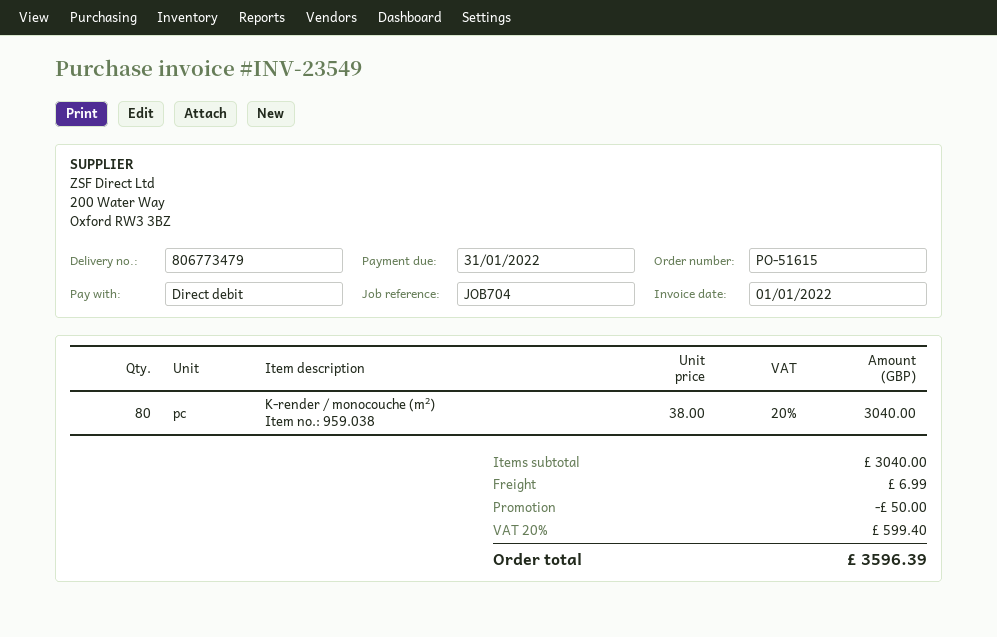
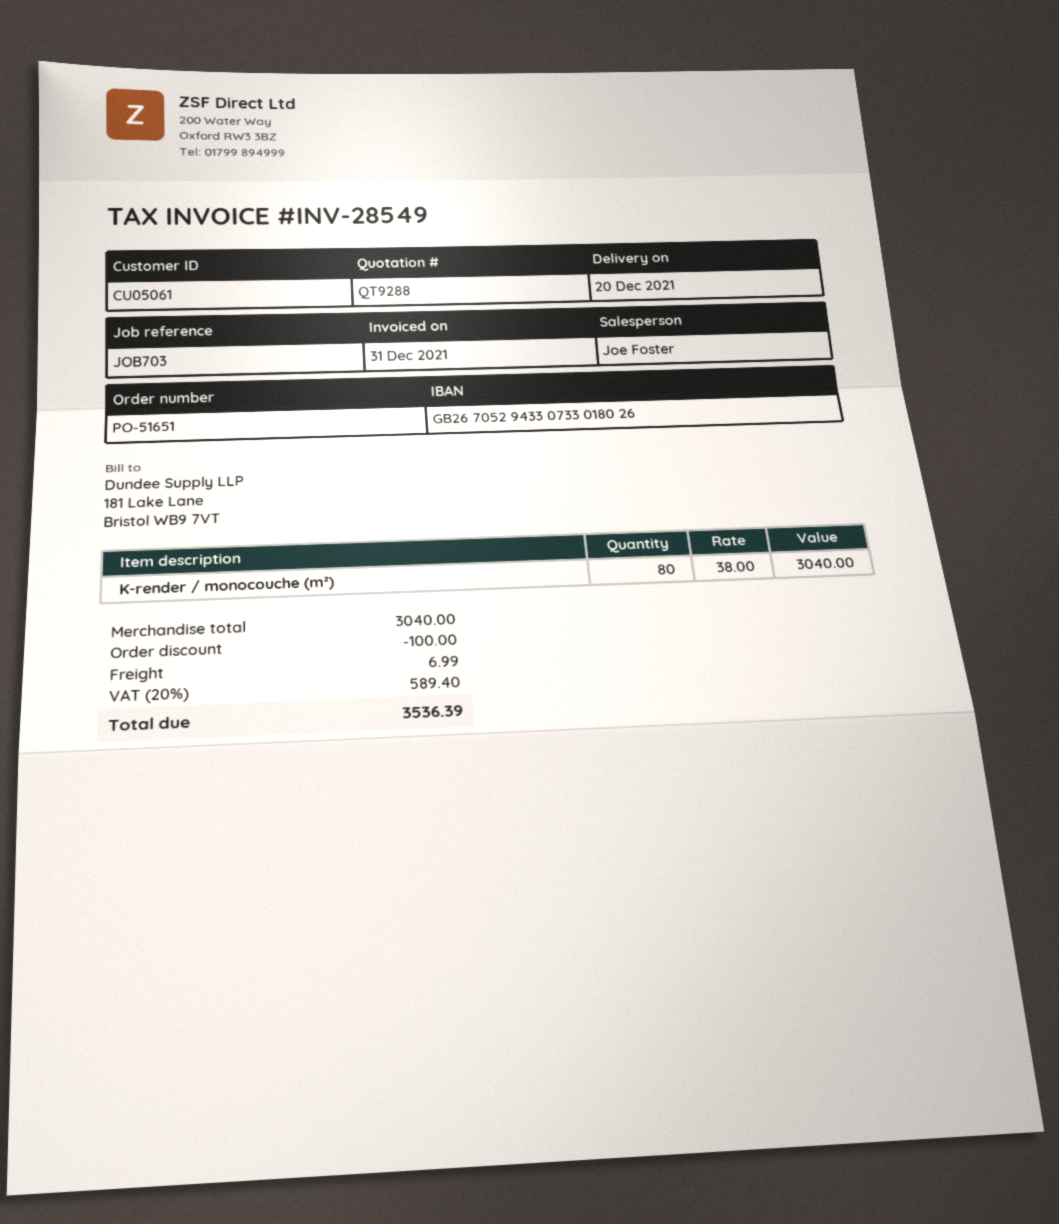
order number: PO-51615 -> PO-51651
invoice number: INV-23549 -> INV-28549
invoice date: 2022-01-01 -> 2021-12-31
reference: JOB704 -> JOB703
discount: 50.00 -> 100.00
tax: 20% = 599.40 -> 20% = 589.40
total: 3596.39 -> 3536.39

